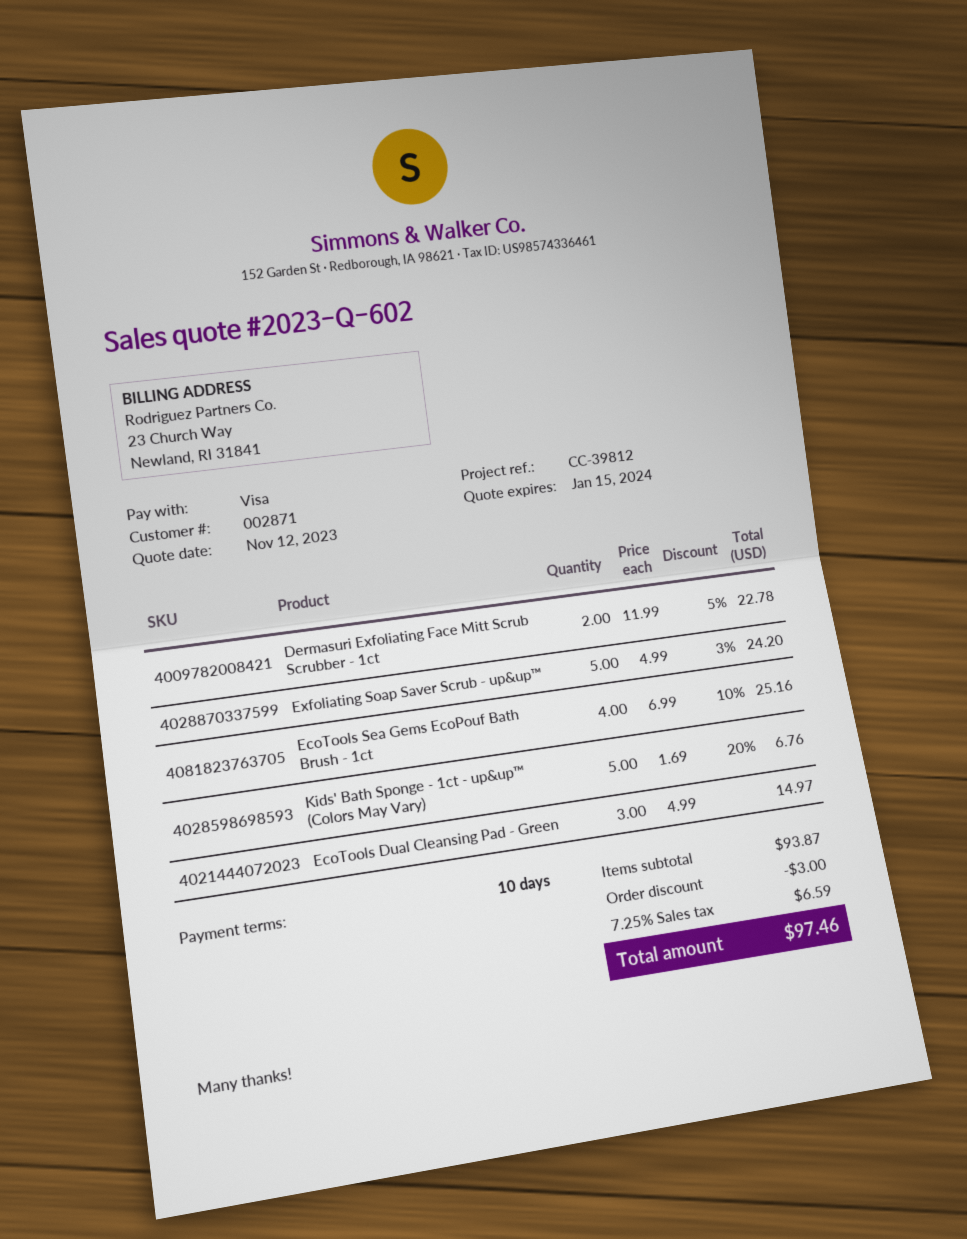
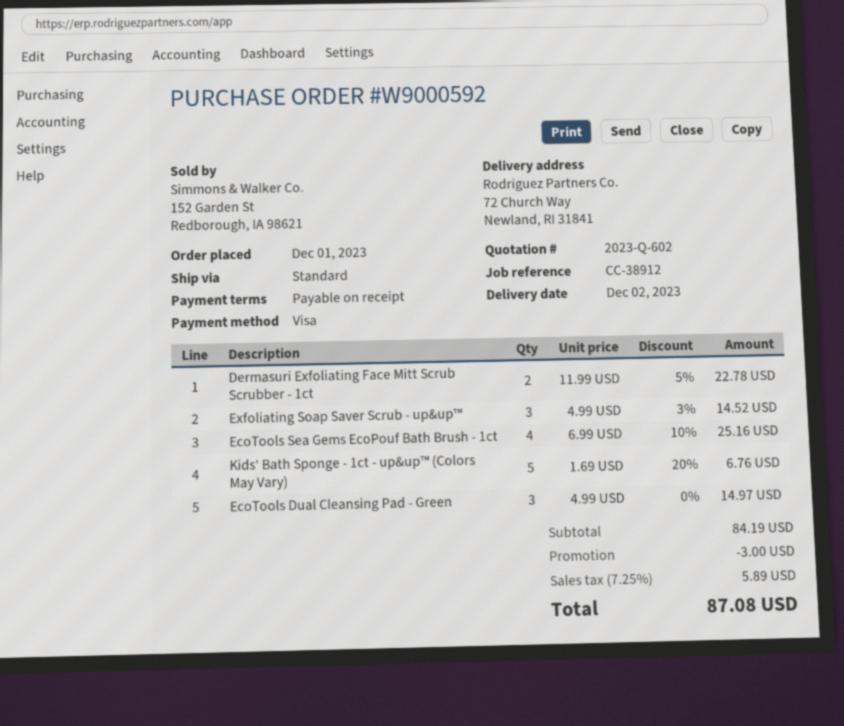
payment terms: 10 days -> on receipt
reference: CC-39812 -> CC-38912
Exfoliating Soap Saver Scrub - up&up™: 5 x 4.99 - 3% = 24.20 -> 3 x 4.99 - 3% = 14.52
subtotal: 93.87 -> 84.19
tax: 7.25% = 6.59 -> 7.25% = 5.89
total: 97.46 -> 87.08

